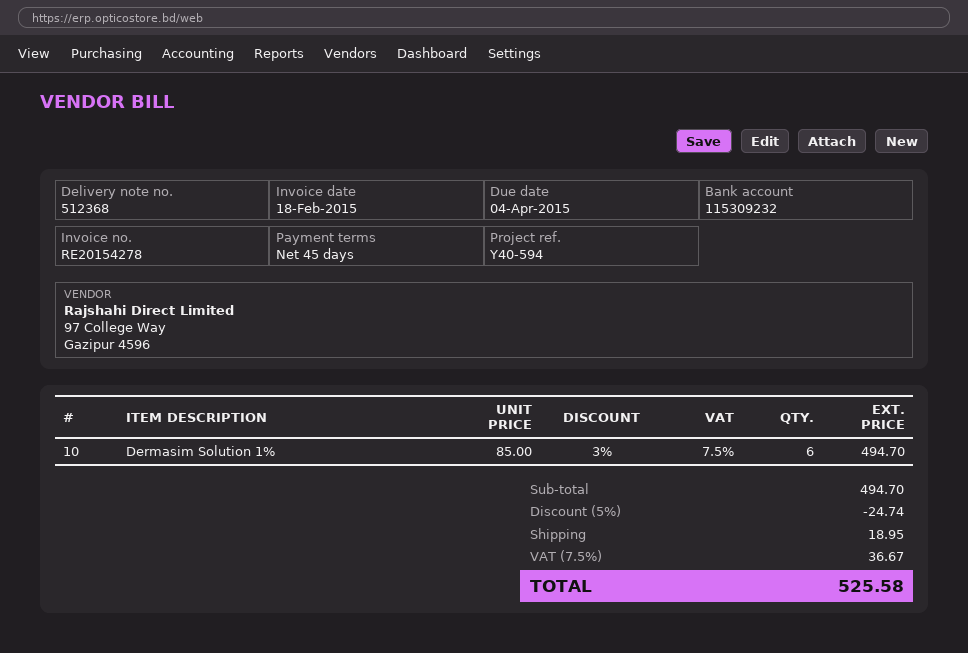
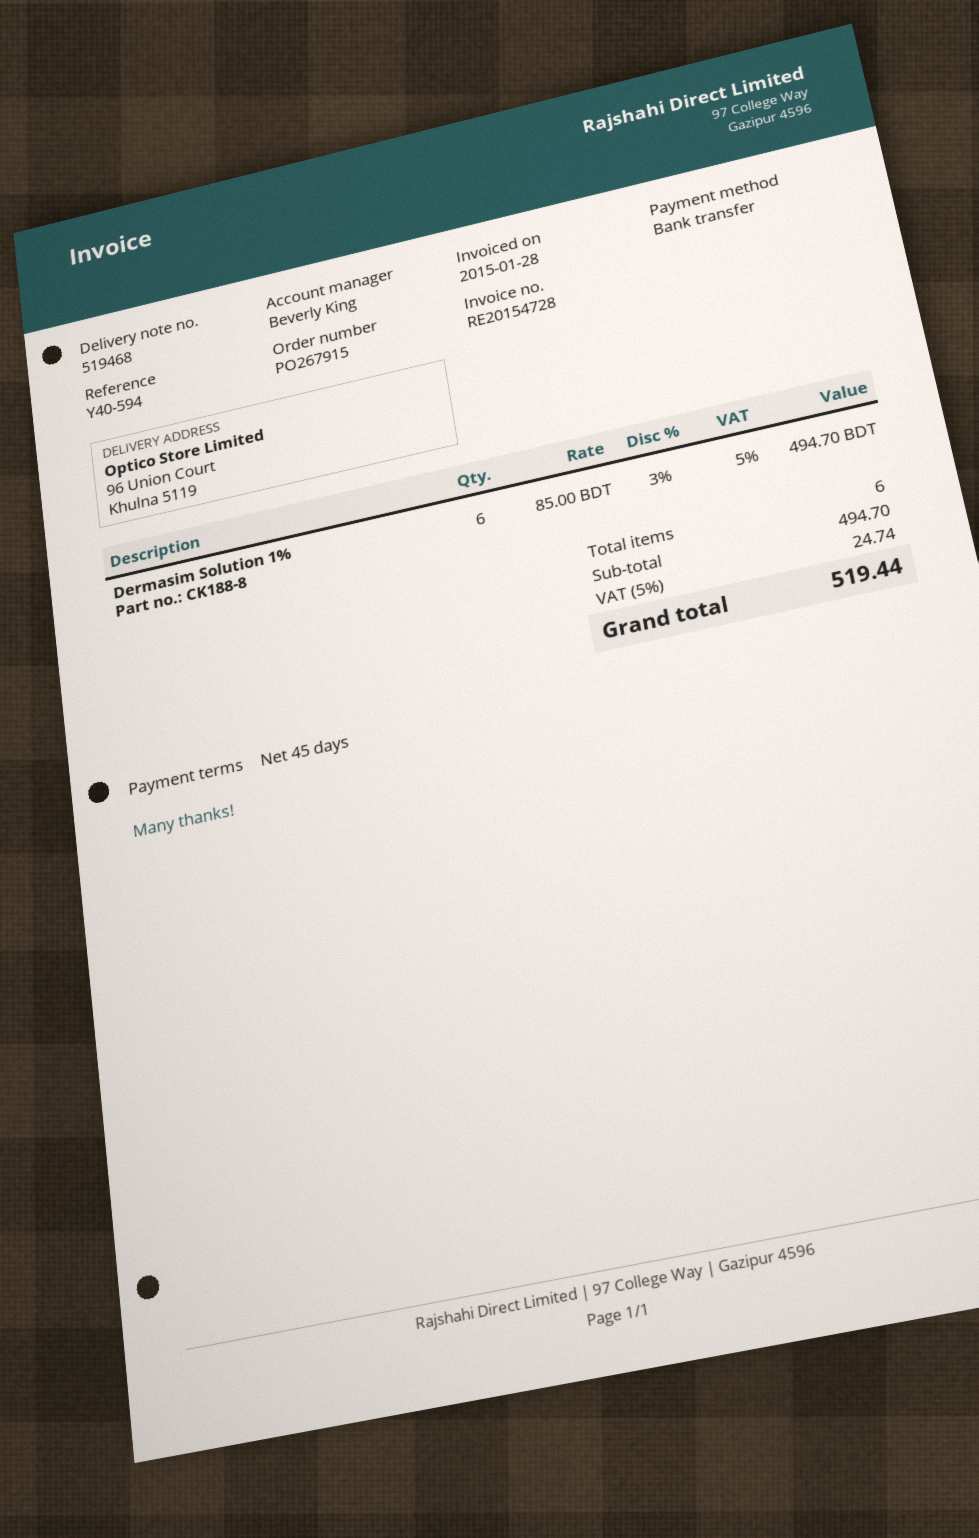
delivery note number: 512368 -> 519468
invoice number: RE20154278 -> RE20154728
invoice date: 2015-02-18 -> 2015-01-28
discount: 5% = 24.74 -> none
shipping: 18.95 -> none
tax: 7.5% = 36.67 -> 5% = 24.74
total: 525.58 -> 519.44

